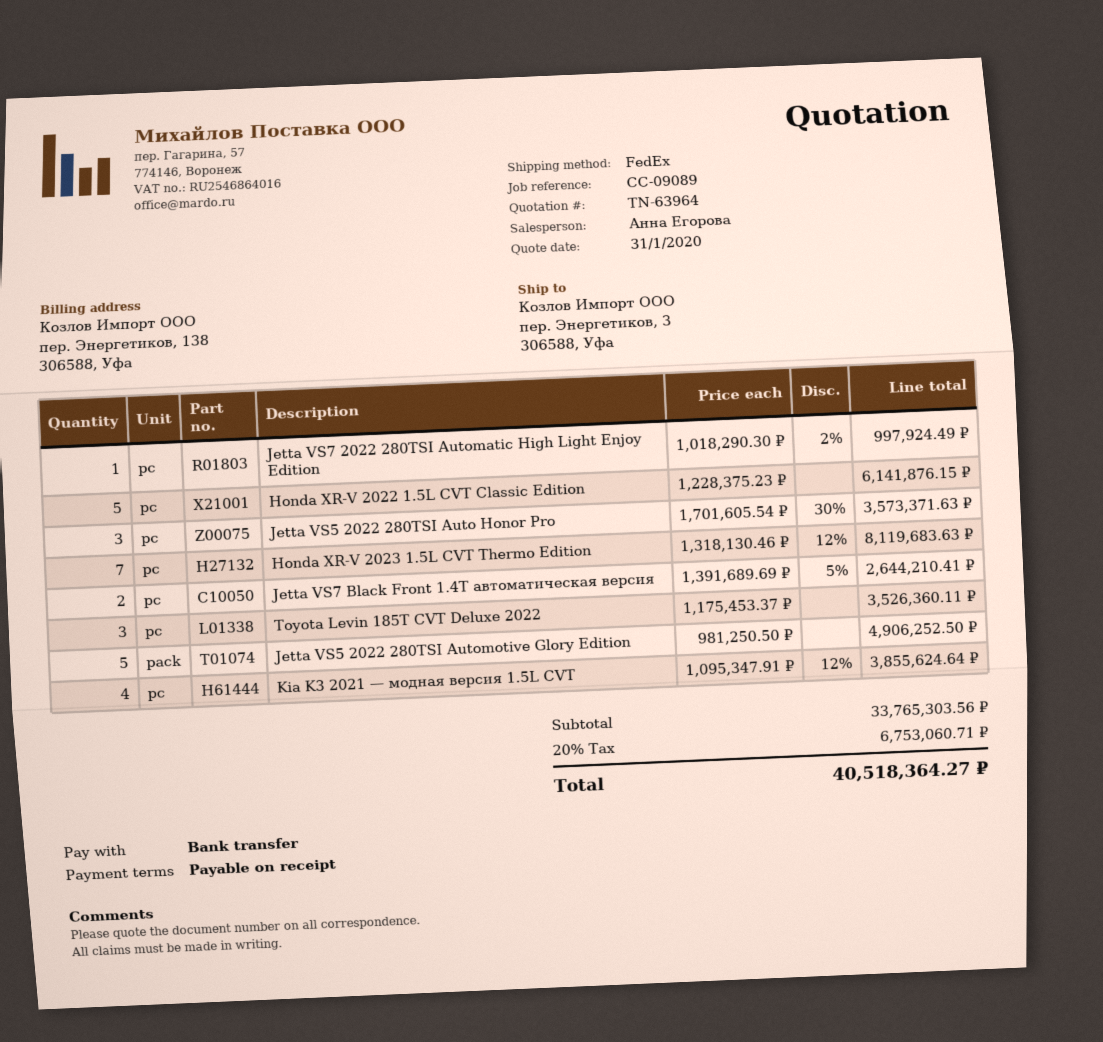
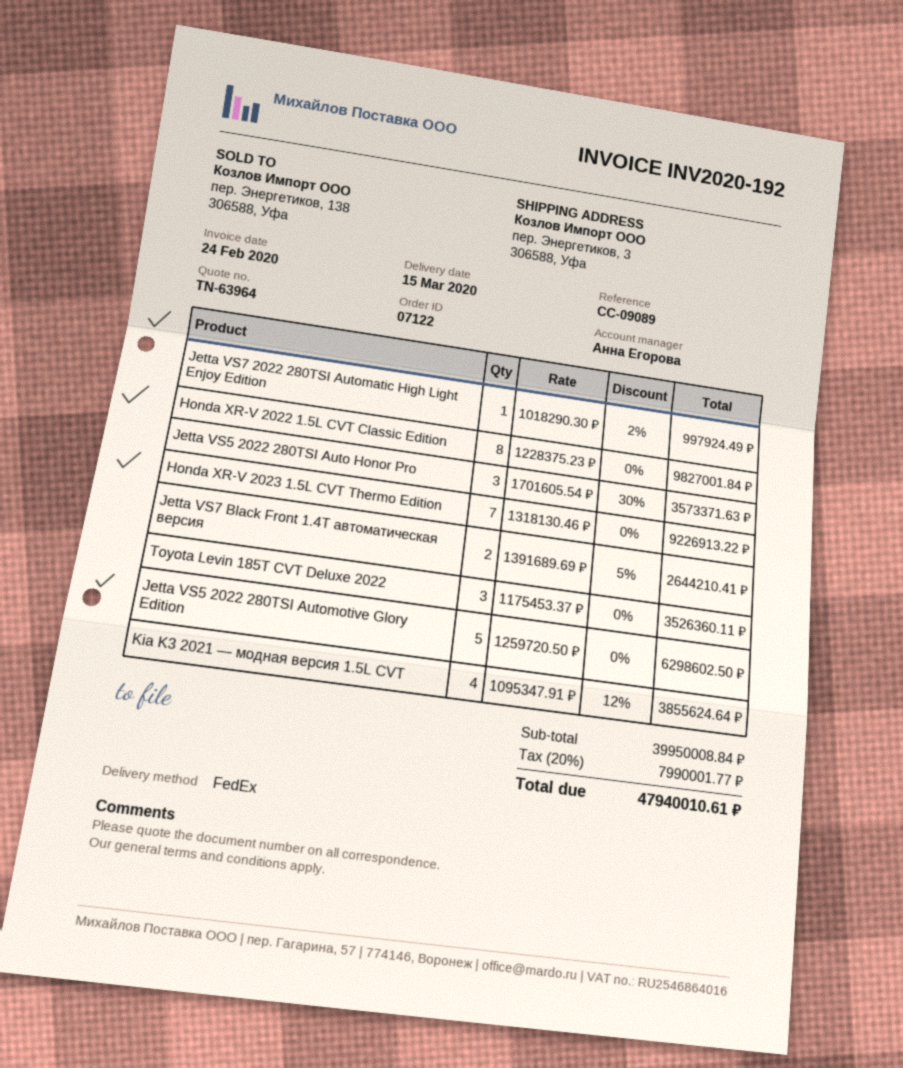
Honda XR-V 2022 1.5L CVT Classic Edition: 5 x 1228375.23 = 6141876.15 -> 8 x 1228375.23 = 9827001.84
Honda XR-V 2023 1.5L CVT Thermo Edition: 7 x 1318130.46 - 12% = 8119683.63 -> 7 x 1318130.46 = 9226913.22
Jetta VS5 2022 280TSI Automotive Glory Edition: 5 x 981250.50 = 4906252.50 -> 5 x 1259720.50 = 6298602.50
subtotal: 33765303.56 -> 39950008.84
tax: 20% = 6753060.71 -> 20% = 7990001.77
total: 40518364.27 -> 47940010.61

